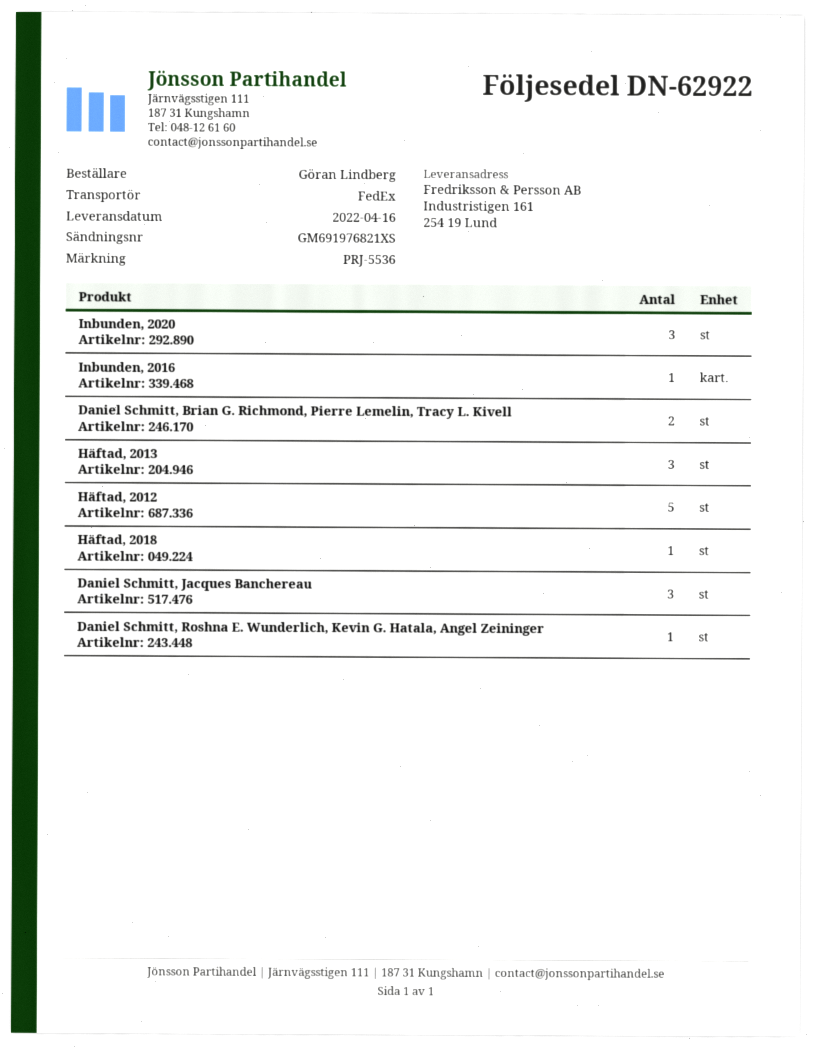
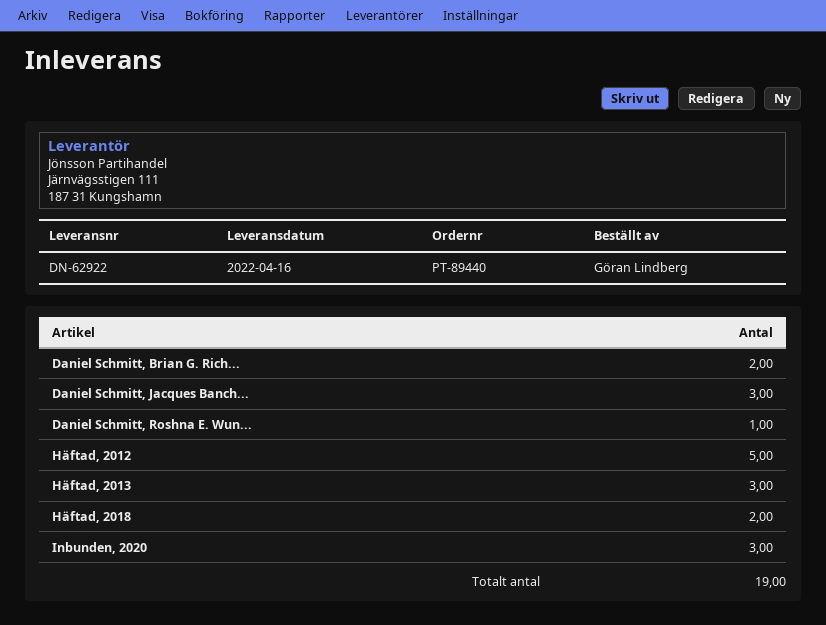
Inbunden, 2016: 1 -> none
Häftad, 2018: 1 -> 2

